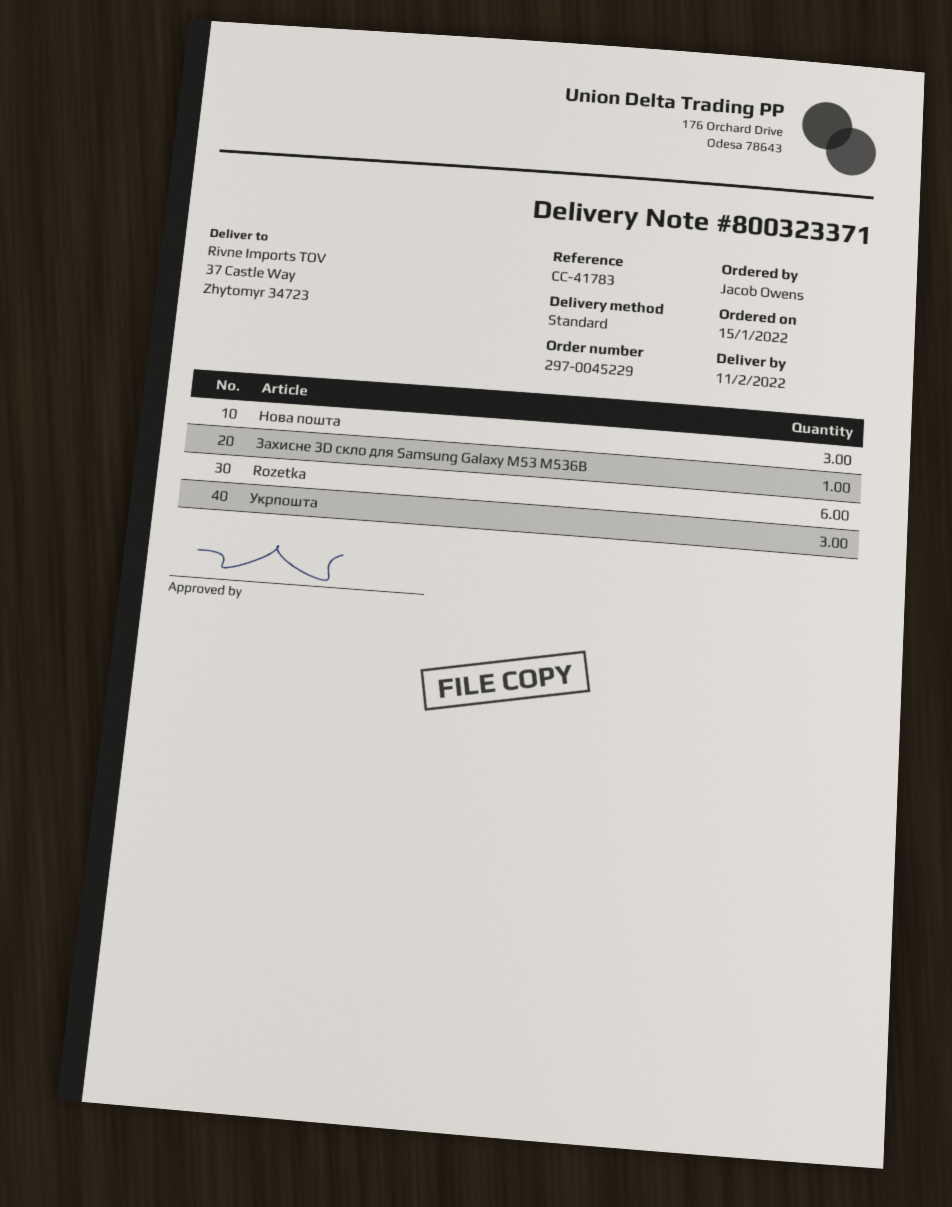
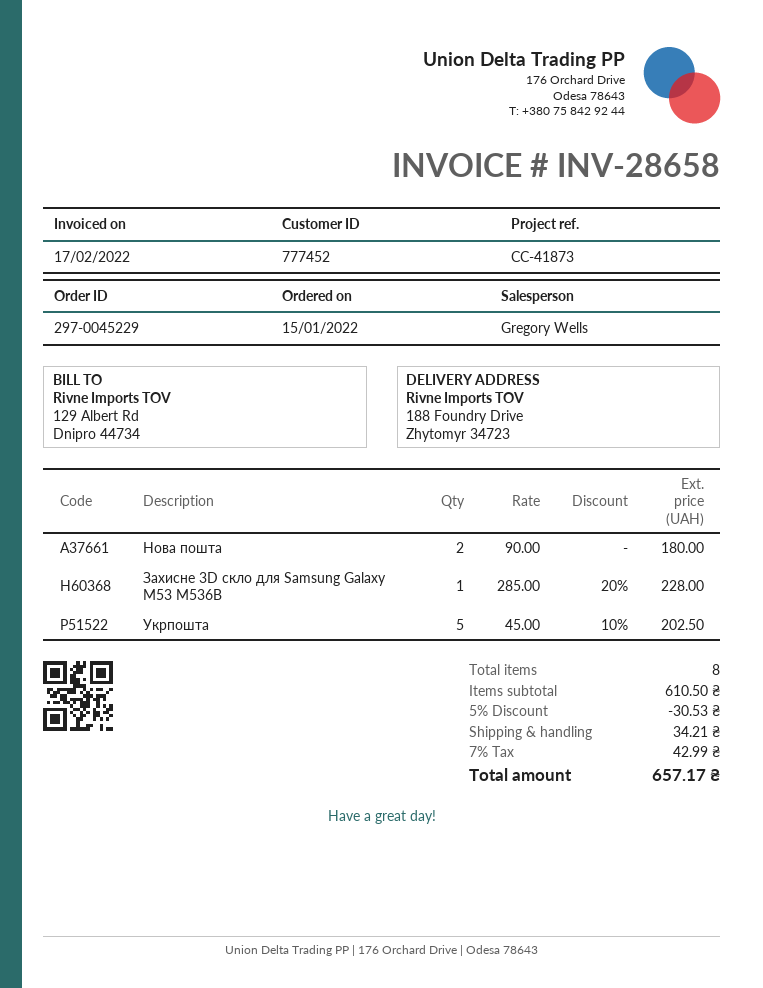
reference: CC-41783 -> CC-41873
ship to: 37 Castle Way, Zhytomyr 34723 -> 188 Foundry Drive, Zhytomyr 34723
Нова пошта: 3 -> 2
Rozetka: 6 -> none
Укрпошта: 3 -> 5

